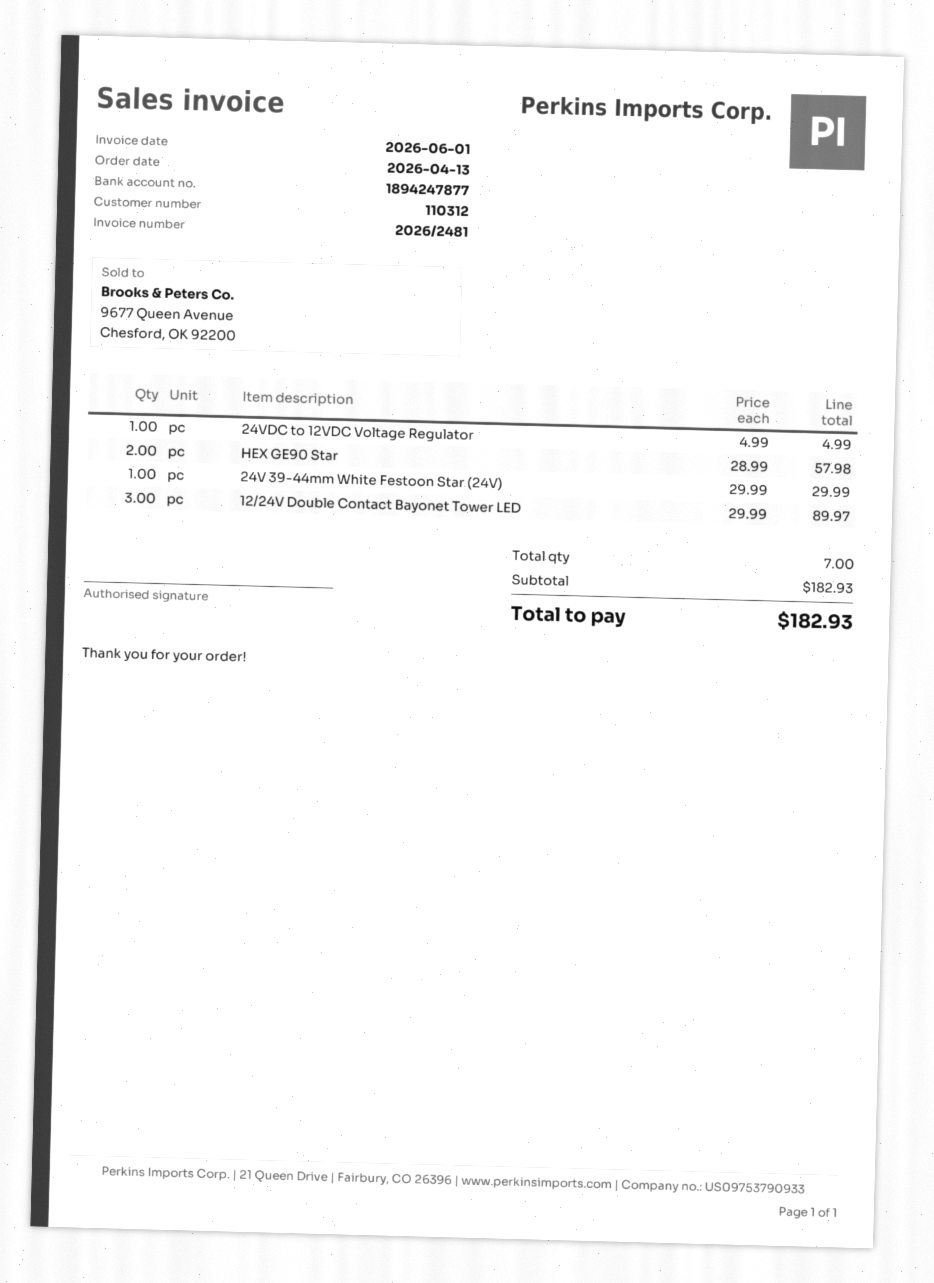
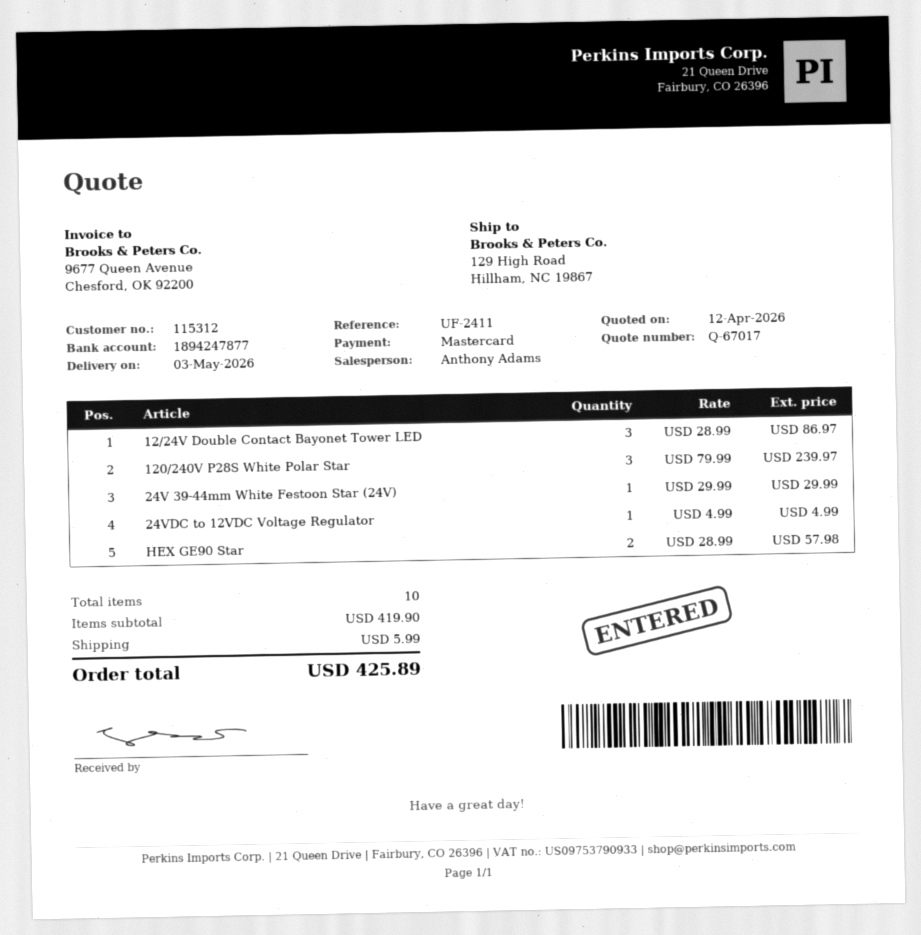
customer number: 110312 -> 115312
12/24V Double Contact Bayonet Tower LED: 3 x 29.99 = 89.97 -> 3 x 28.99 = 86.97
120/240V P28S White Polar Star: none -> 3 x 79.99 = 239.97
total quantity: 7 -> 10
subtotal: 182.93 -> 419.90
shipping: none -> 5.99
total: 182.93 -> 425.89

